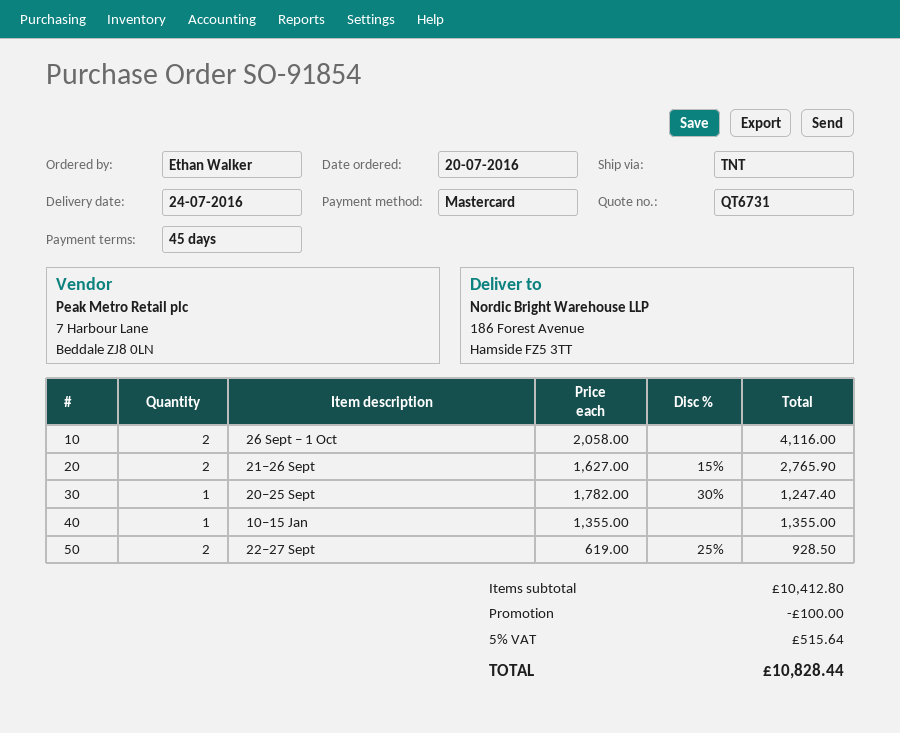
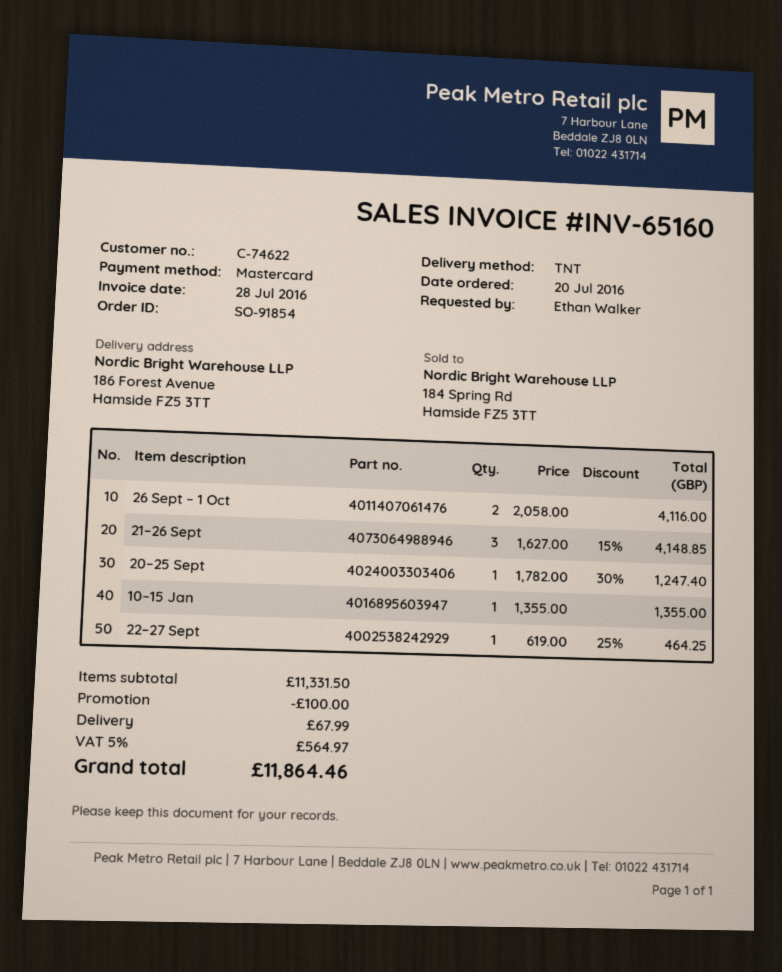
21–26 Sept: 2 x 1627.00 - 15% = 2765.90 -> 3 x 1627.00 - 15% = 4148.85
22–27 Sept: 2 x 619.00 - 25% = 928.50 -> 1 x 619.00 - 25% = 464.25
subtotal: 10412.80 -> 11331.50
shipping: none -> 67.99
tax: 5% = 515.64 -> 5% = 564.97
total: 10828.44 -> 11864.46

